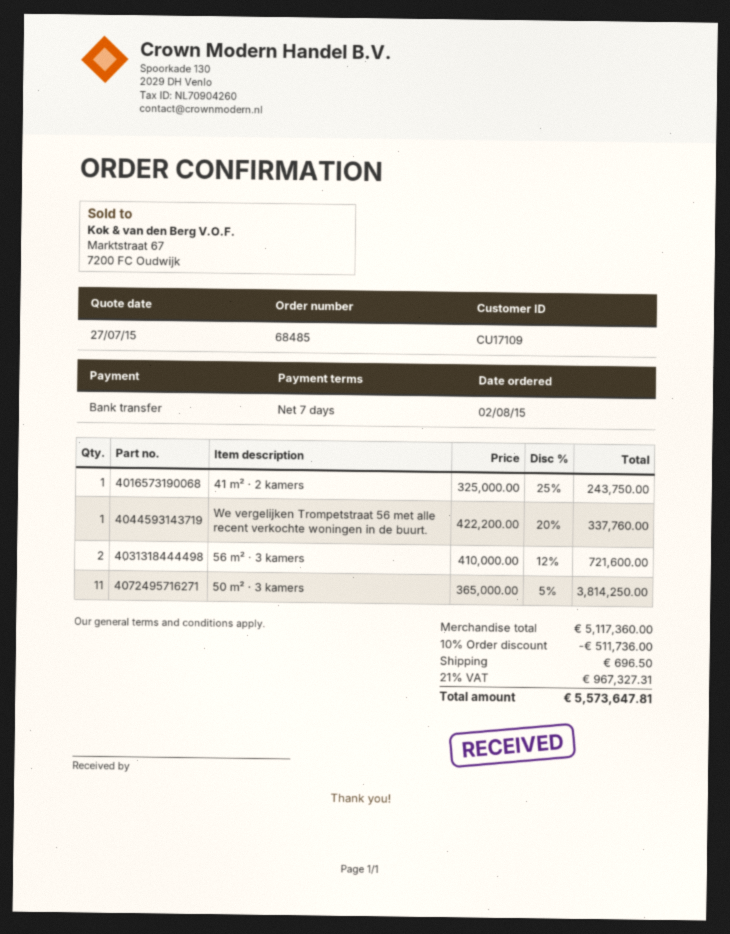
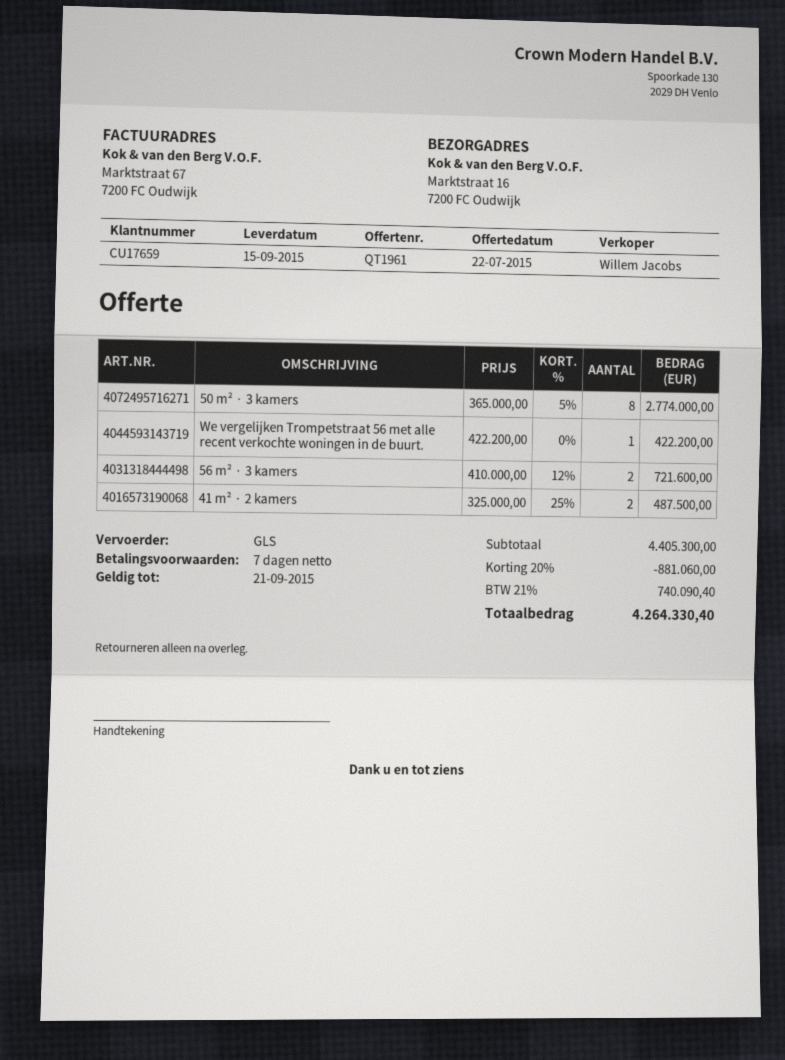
quote date: 2015-07-27 -> 2015-07-22
customer number: CU17109 -> CU17659
41 m² · 2 kamers: 1 x 325000.00 - 25% = 243750.00 -> 2 x 325000.00 - 25% = 487500.00
We vergelijken Trompetstraat 56 met alle recent verkochte woningen in de buurt.: 1 x 422200.00 - 20% = 337760.00 -> 1 x 422200.00 = 422200.00
50 m² · 3 kamers: 11 x 365000.00 - 5% = 3814250.00 -> 8 x 365000.00 - 5% = 2774000.00
subtotal: 5117360.00 -> 4405300.00
discount: 10% = 511736.00 -> 20% = 881060.00
shipping: 696.50 -> none
tax: 21% = 967327.31 -> 21% = 740090.40
total: 5573647.81 -> 4264330.40

